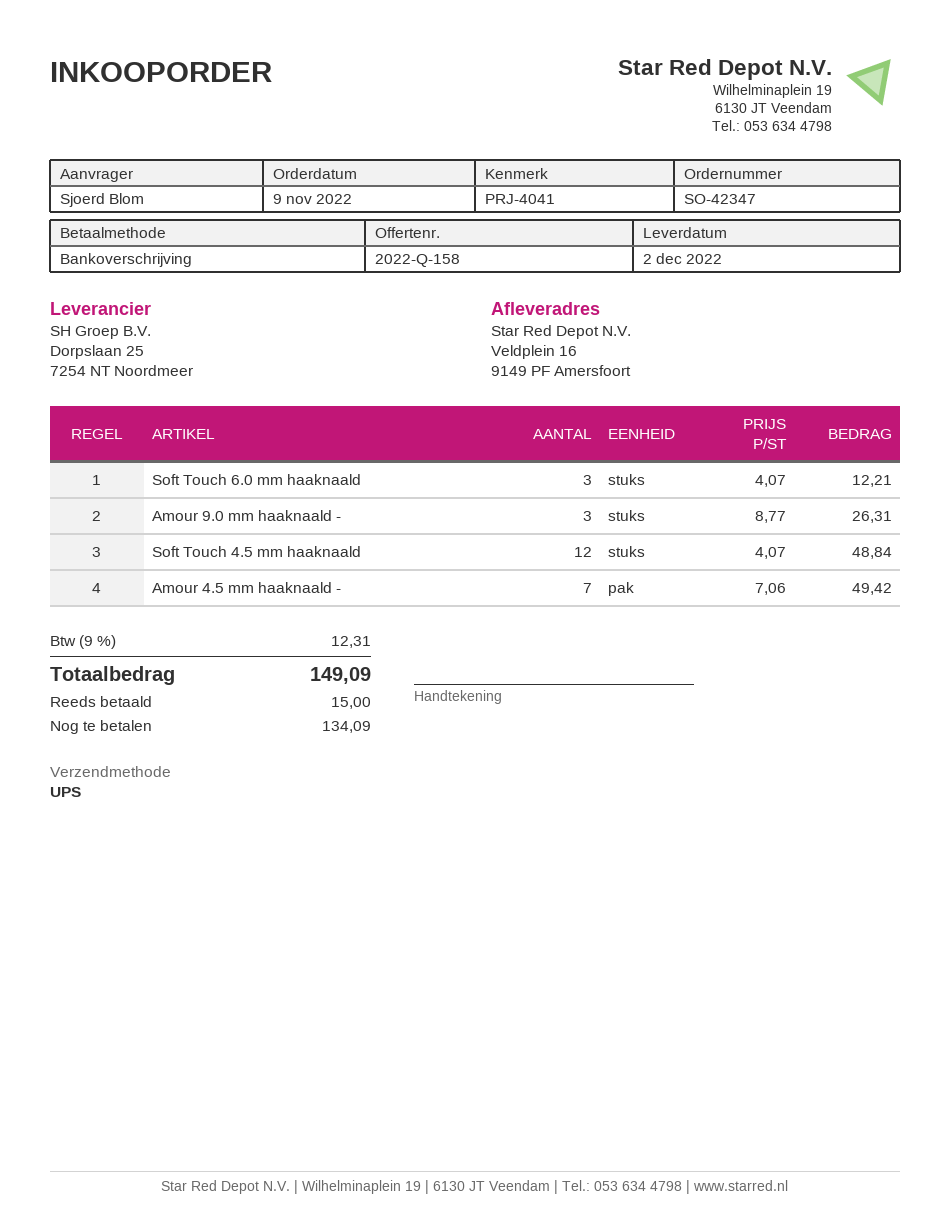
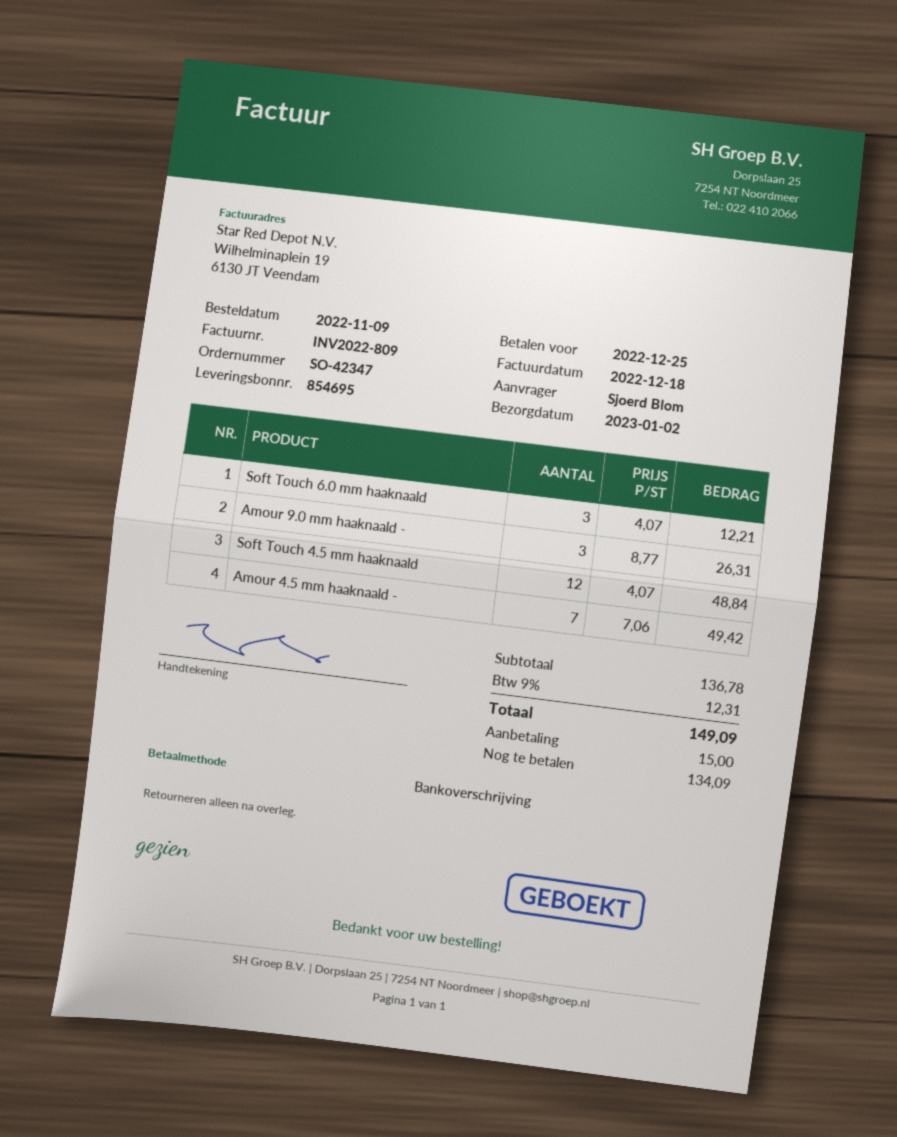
delivery date: 2022-12-02 -> 2023-01-02

